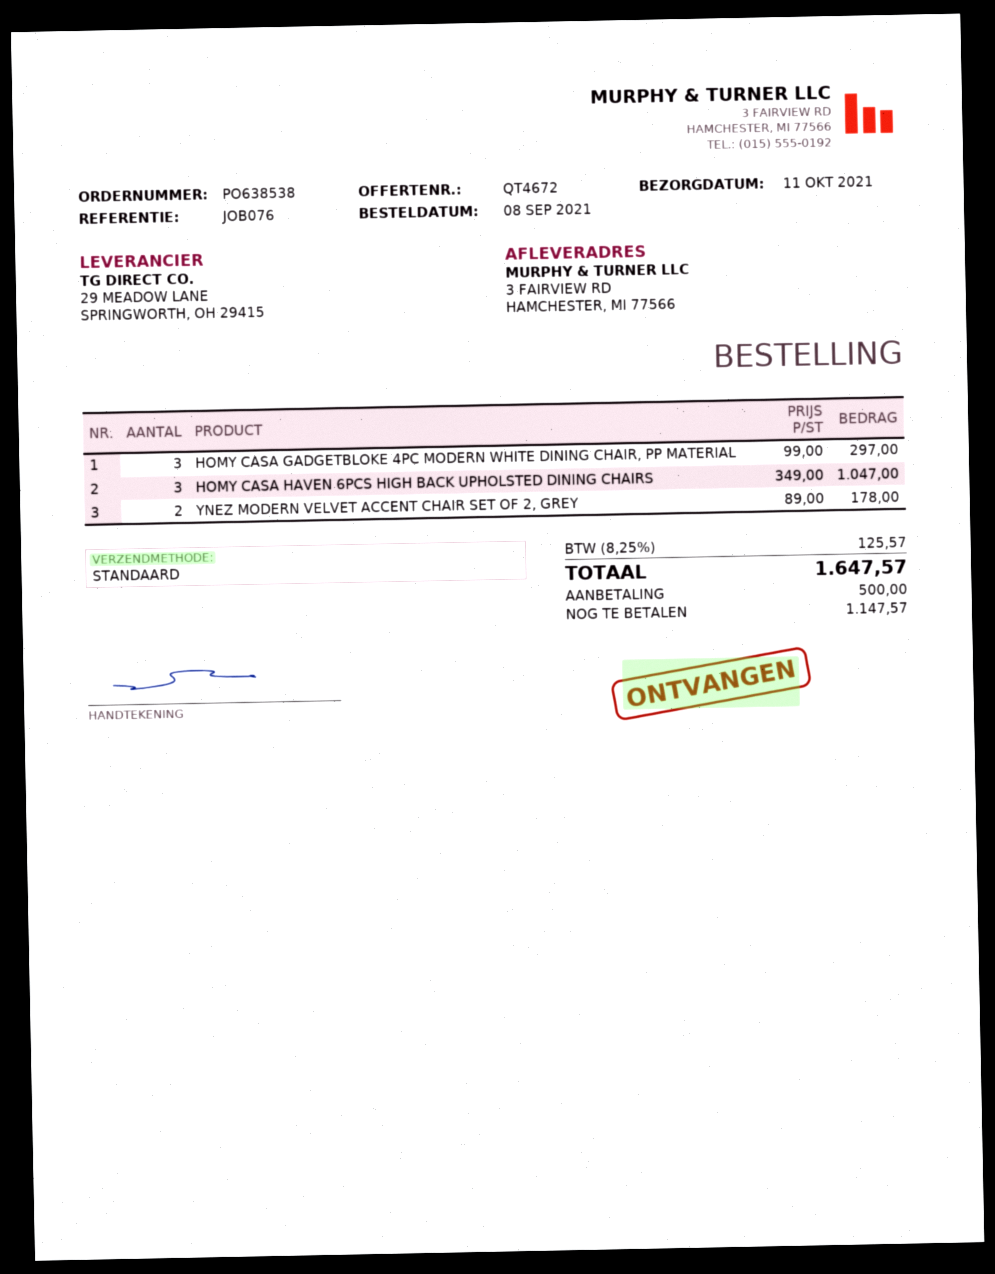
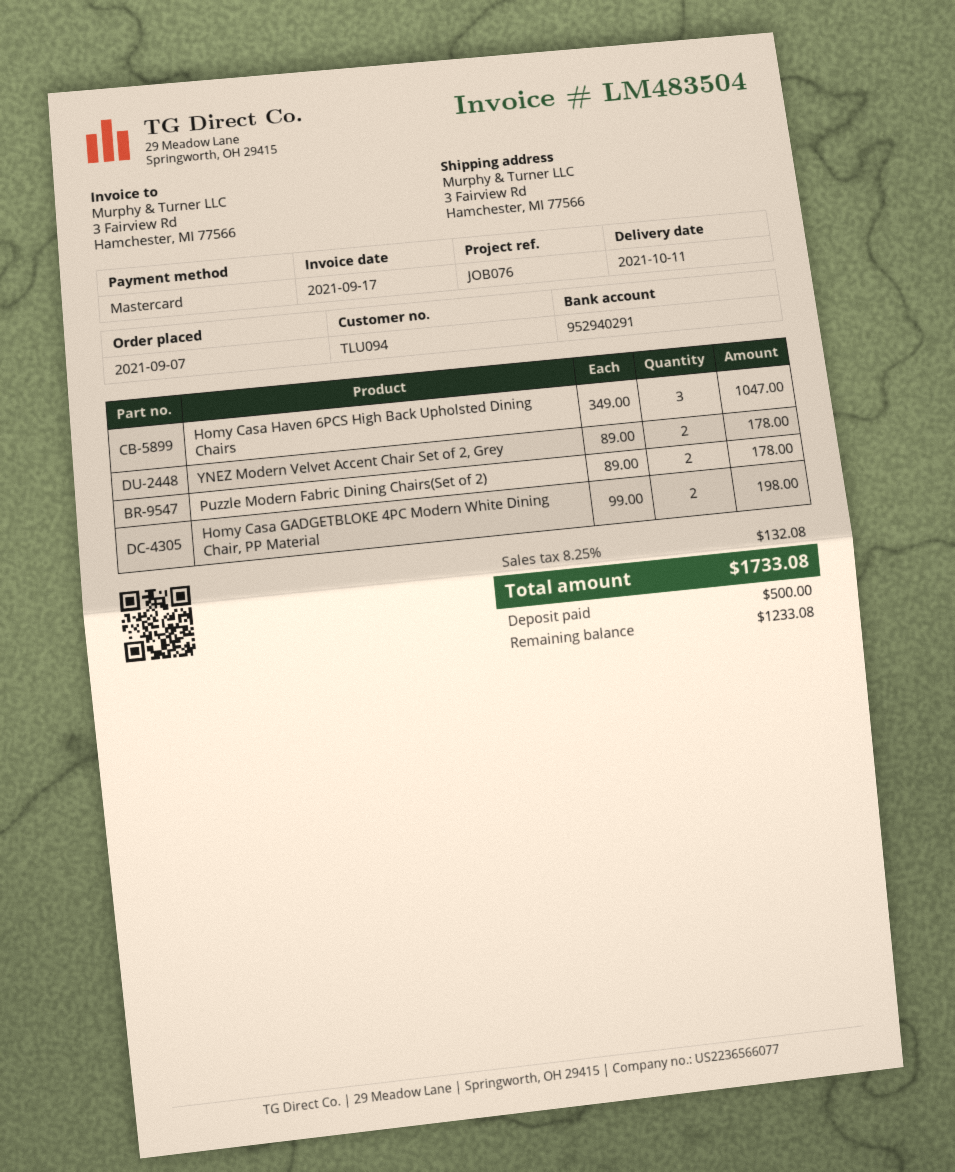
order date: 2021-09-08 -> 2021-09-07
HOMY CASA GADGETBLOKE 4PC MODERN WHITE DINING CHAIR, PP MATERIAL: 3 x 99.00 = 297.00 -> 2 x 99.00 = 198.00
Puzzle Modern Fabric Dining Chairs(Set of 2): none -> 2 x 89.00 = 178.00
tax: 8.25% = 125.57 -> 8.25% = 132.08
total: 1647.57 -> 1733.08
balance: 1147.57 -> 1233.08

